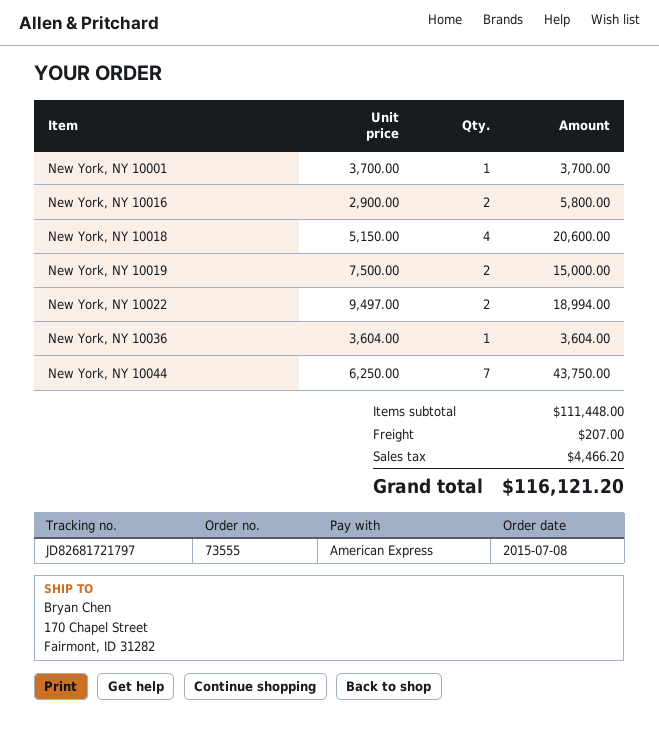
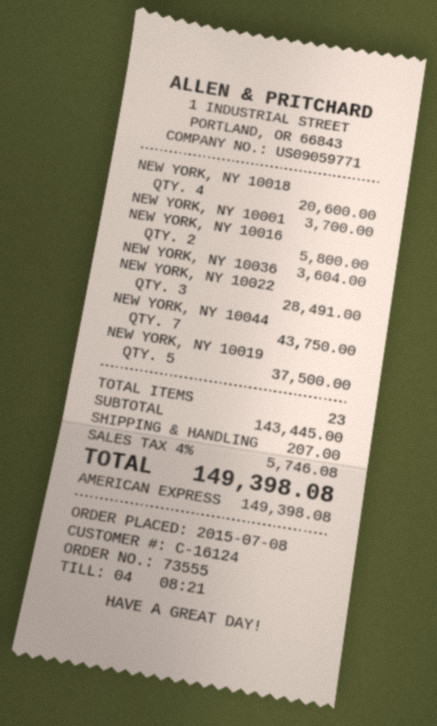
New York, NY 10019: 2 for 15000.00 -> 5 for 37500.00
New York, NY 10022: 2 for 18994.00 -> 3 for 28491.00
subtotal: 111448.00 -> 143445.00
tax: 4466.20 -> 5746.08
total: 116121.20 -> 149398.08

